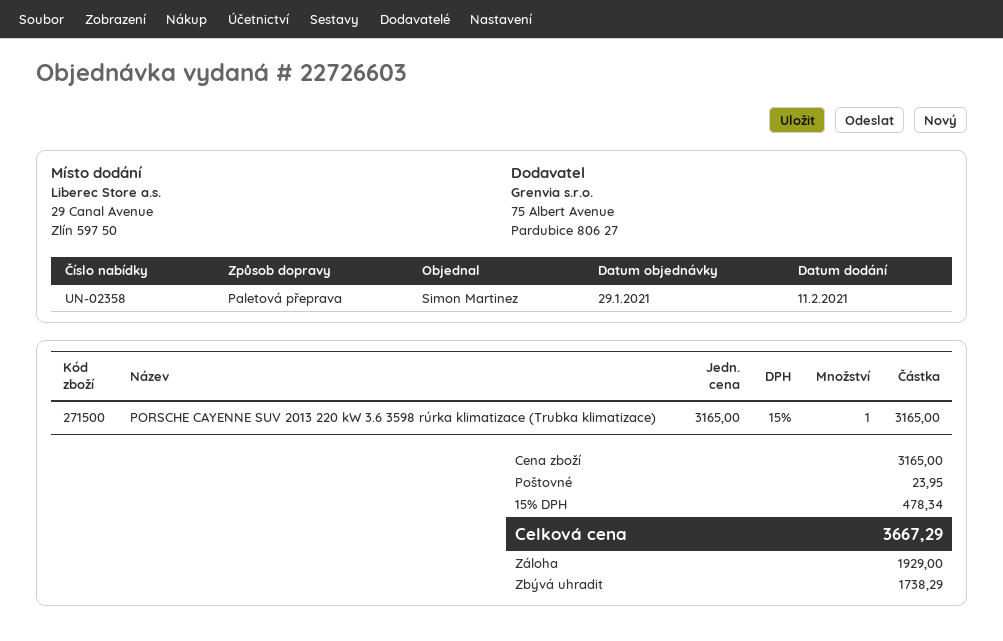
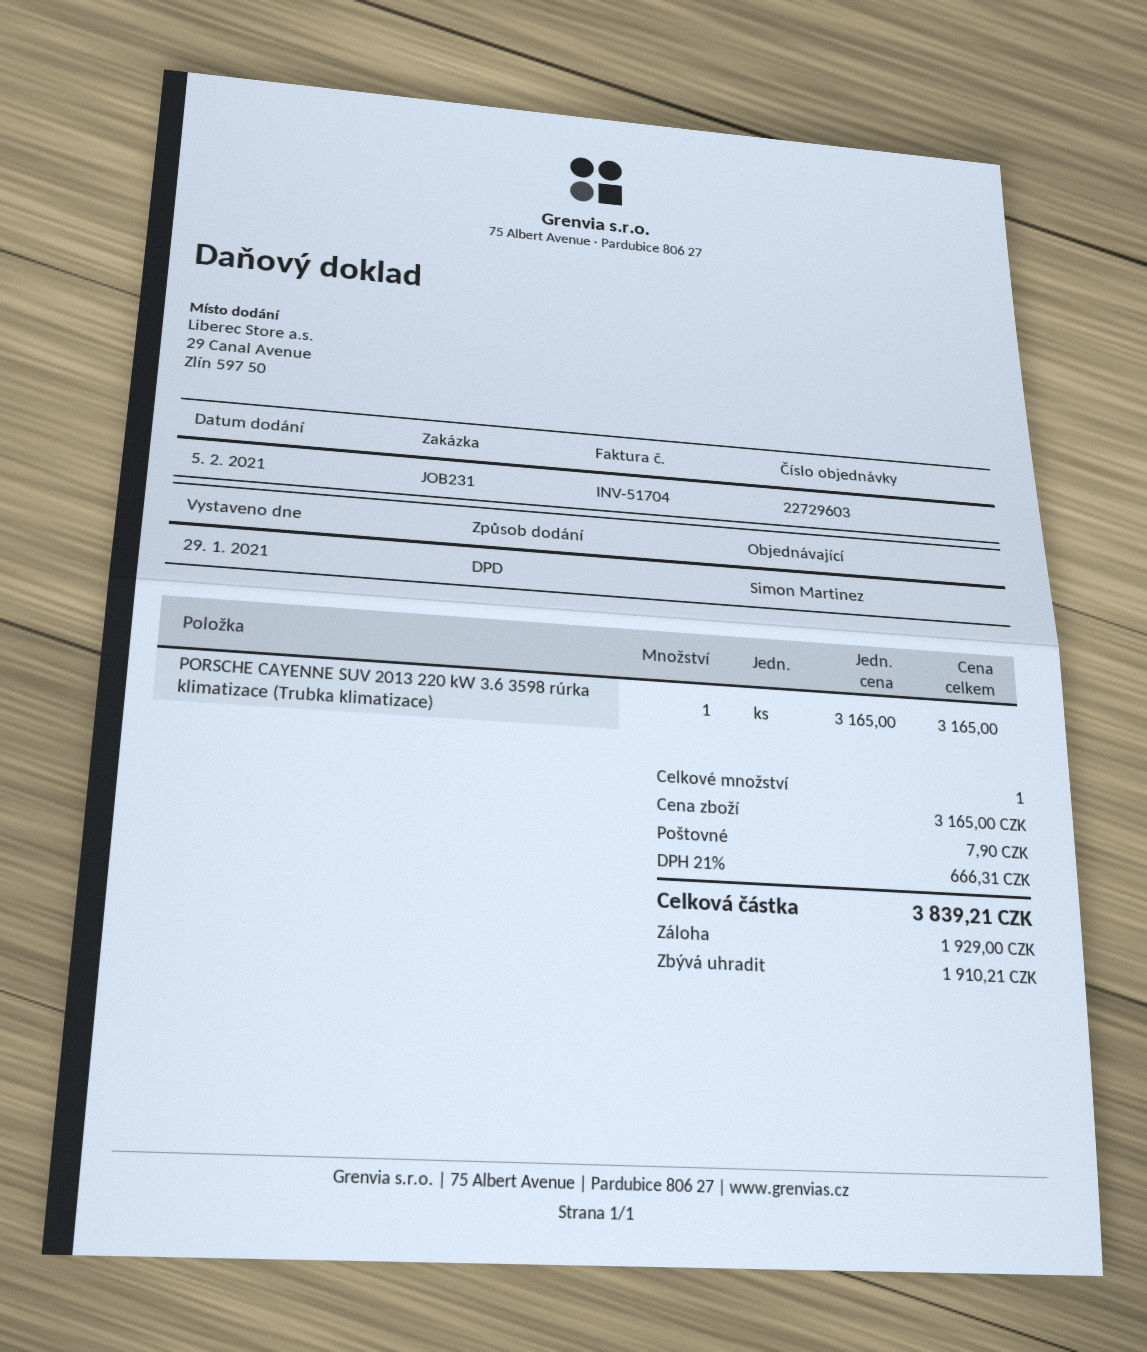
order number: 22726603 -> 22729603
delivery date: 2021-02-11 -> 2021-02-05
shipping method: pallet freight -> DPD
shipping: 23.95 -> 7.90
tax: 15% = 478.34 -> 21% = 666.31
total: 3667.29 -> 3839.21
balance: 1738.29 -> 1910.21

